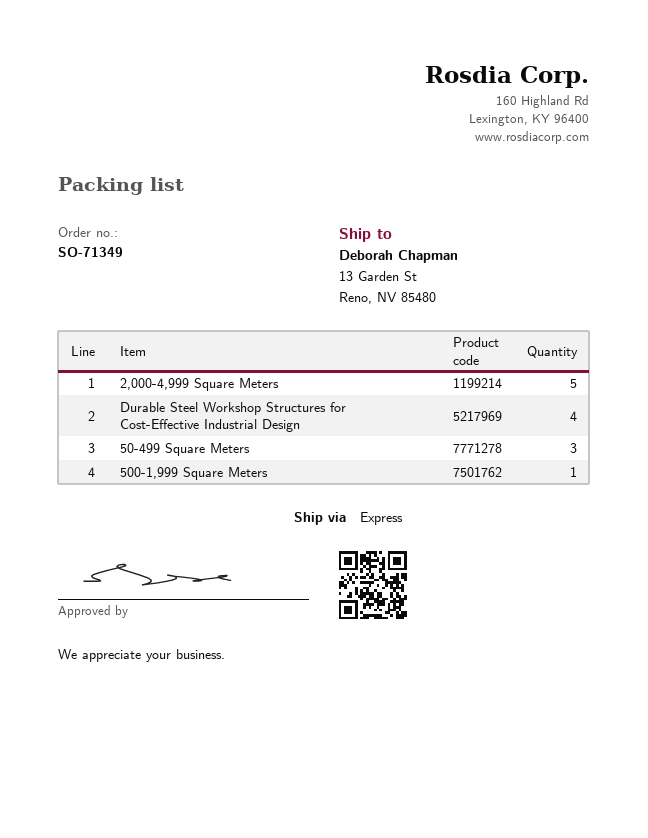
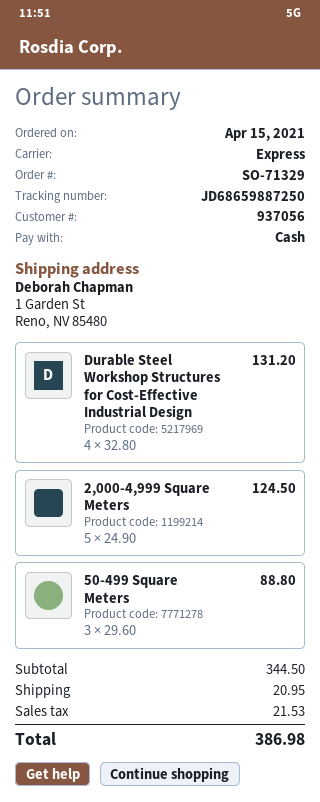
order number: SO-71349 -> SO-71329
ship to: 13 Garden St, Reno, NV 85480 -> 1 Garden St, Reno, NV 85480
500-1,999 Square Meters: 1 -> none

